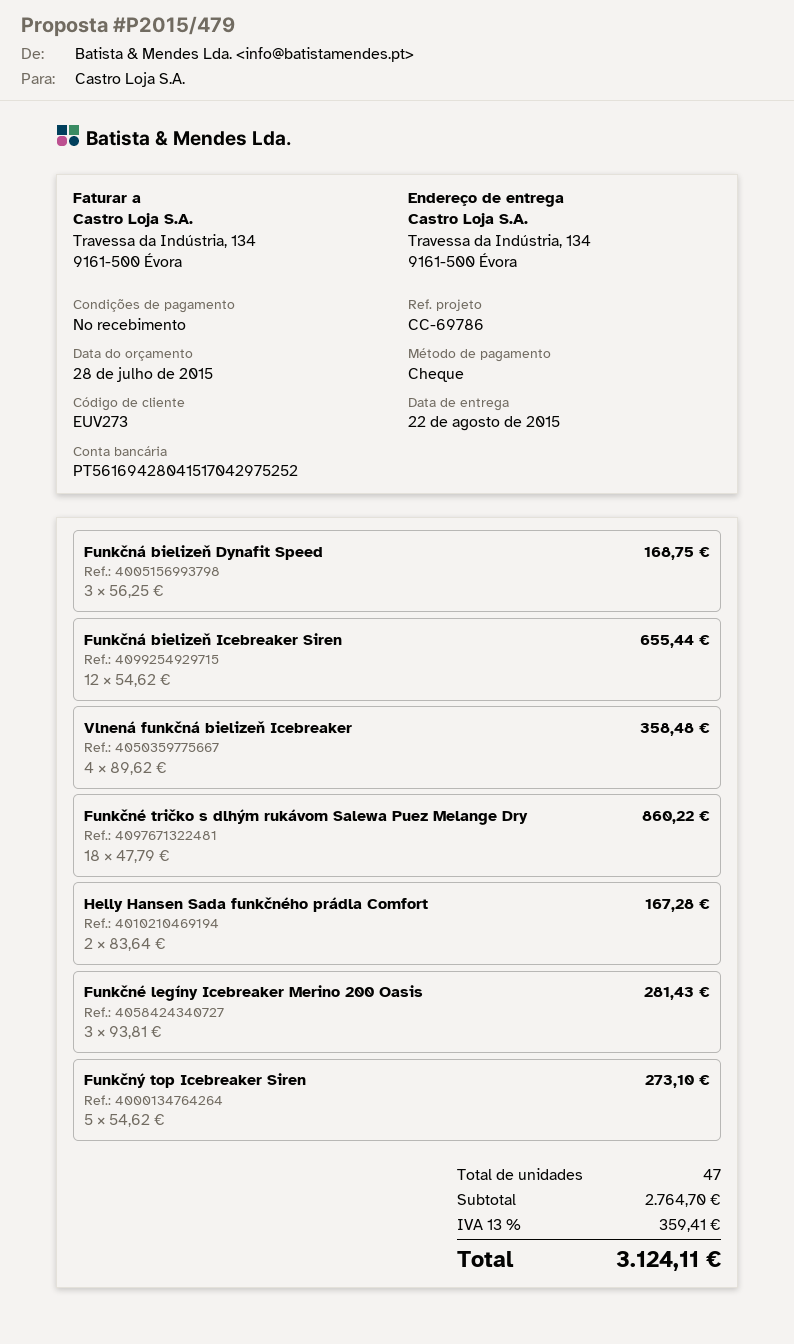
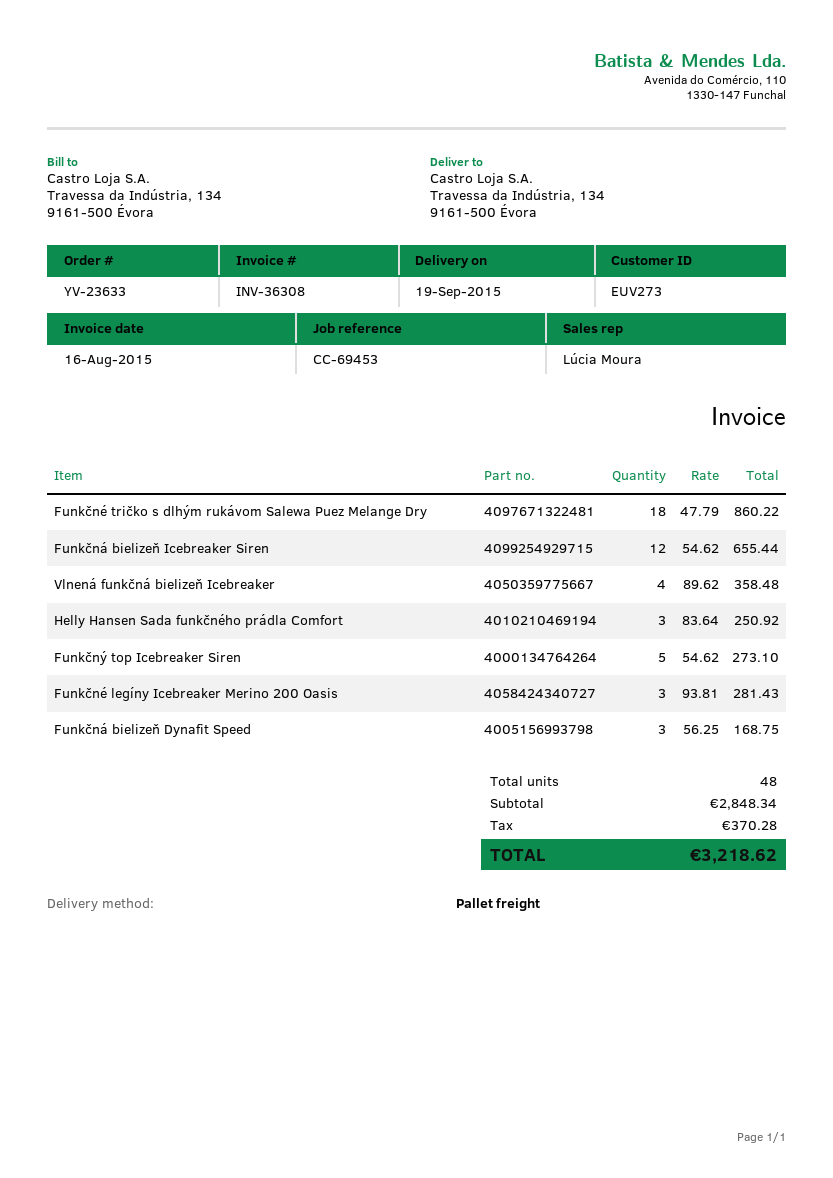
delivery date: 2015-08-22 -> 2015-09-19
reference: CC-69786 -> CC-69453
Helly Hansen Sada funkčného prádla Comfort: 2 x 83.64 = 167.28 -> 3 x 83.64 = 250.92
total quantity: 47 -> 48
subtotal: 2764.70 -> 2848.34
tax: 359.41 -> 370.28
total: 3124.11 -> 3218.62

